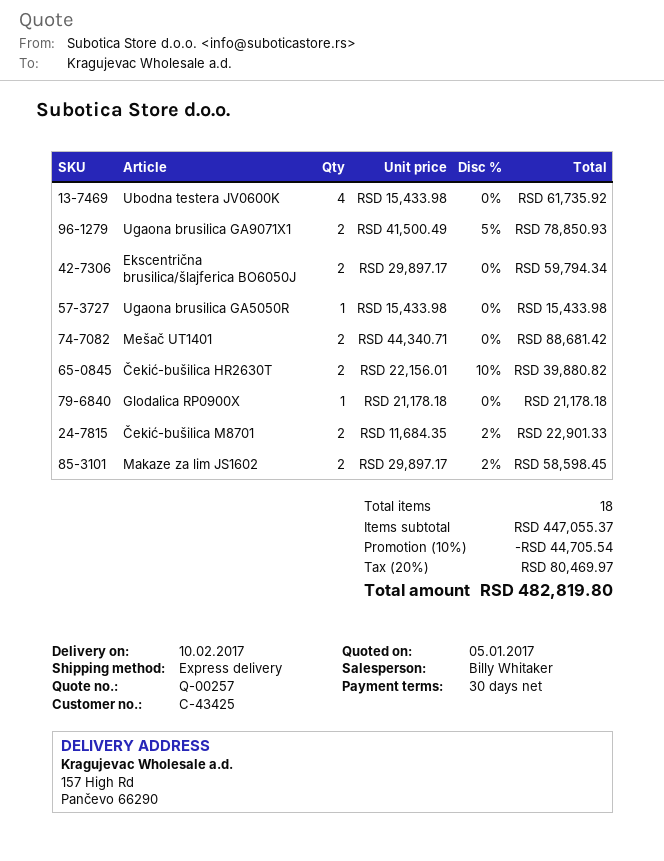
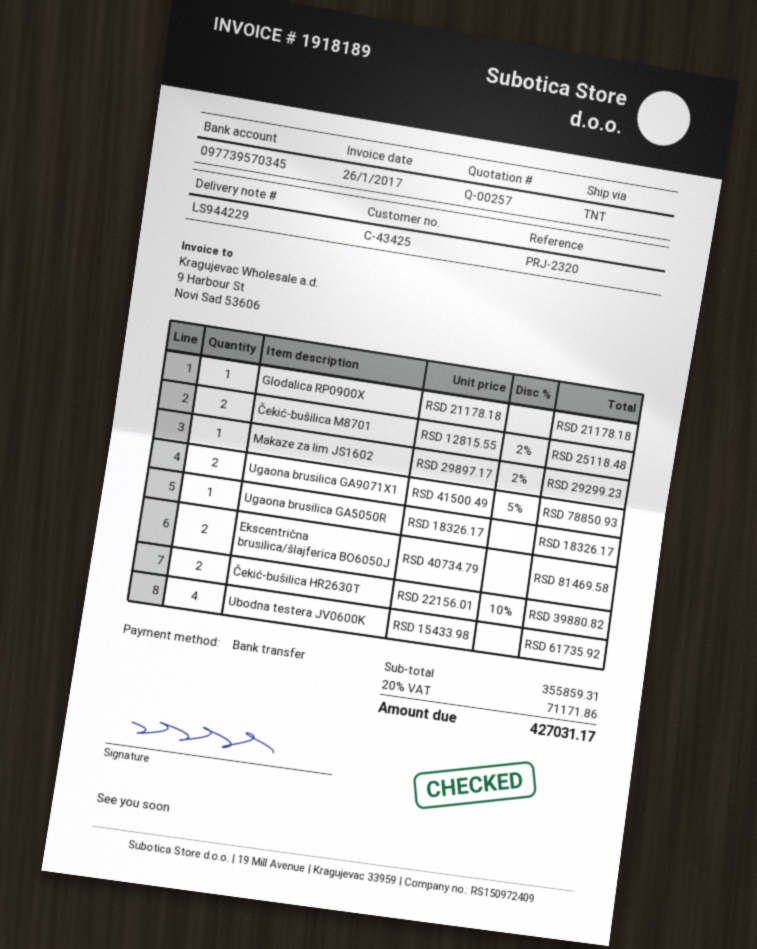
shipping method: express -> TNT
Ekscentrična brusilica/šlajferica BO6050J: 2 x 29897.17 = 59794.34 -> 2 x 40734.79 = 81469.58
Ugaona brusilica GA5050R: 1 x 15433.98 = 15433.98 -> 1 x 18326.17 = 18326.17
Mešač UT1401: 2 x 44340.71 = 88681.42 -> none
Čekić-bušilica M8701: 2 x 11684.35 - 2% = 22901.33 -> 2 x 12815.55 - 2% = 25118.48
Makaze za lim JS1602: 2 x 29897.17 - 2% = 58598.45 -> 1 x 29897.17 - 2% = 29299.23
subtotal: 447055.37 -> 355859.31
discount: 10% = 44705.54 -> none
tax: 20% = 80469.97 -> 20% = 71171.86
total: 482819.80 -> 427031.17

